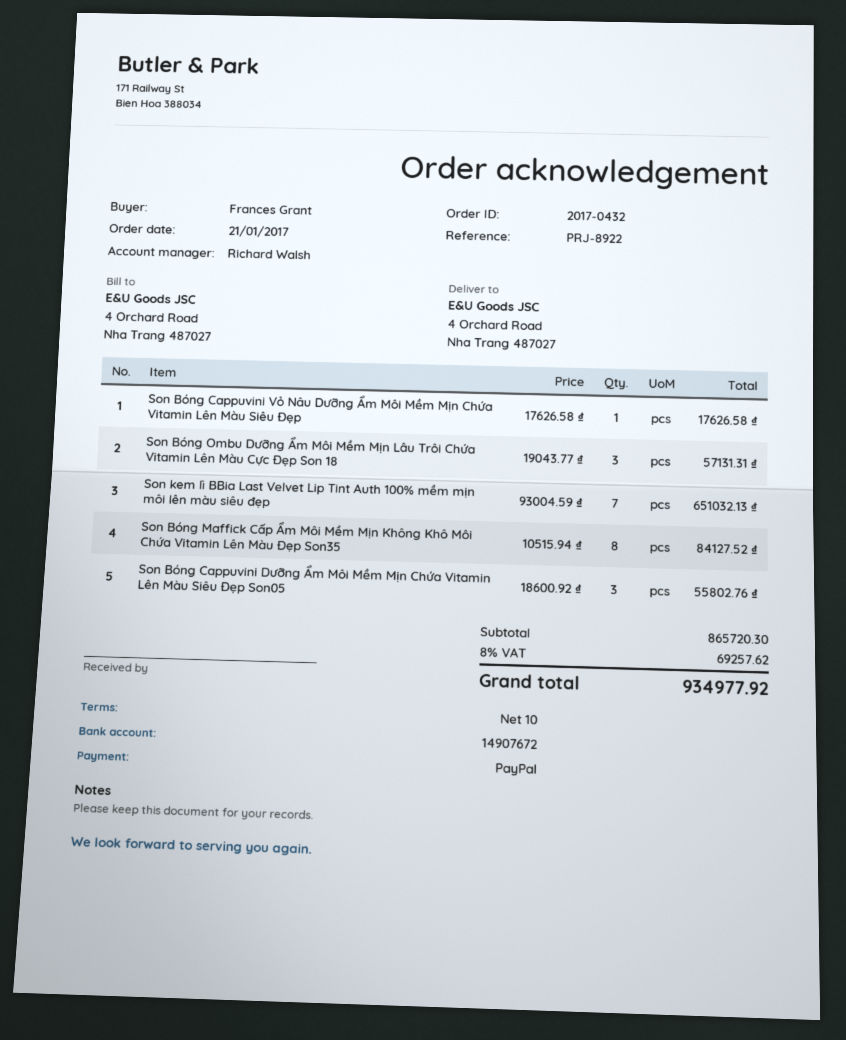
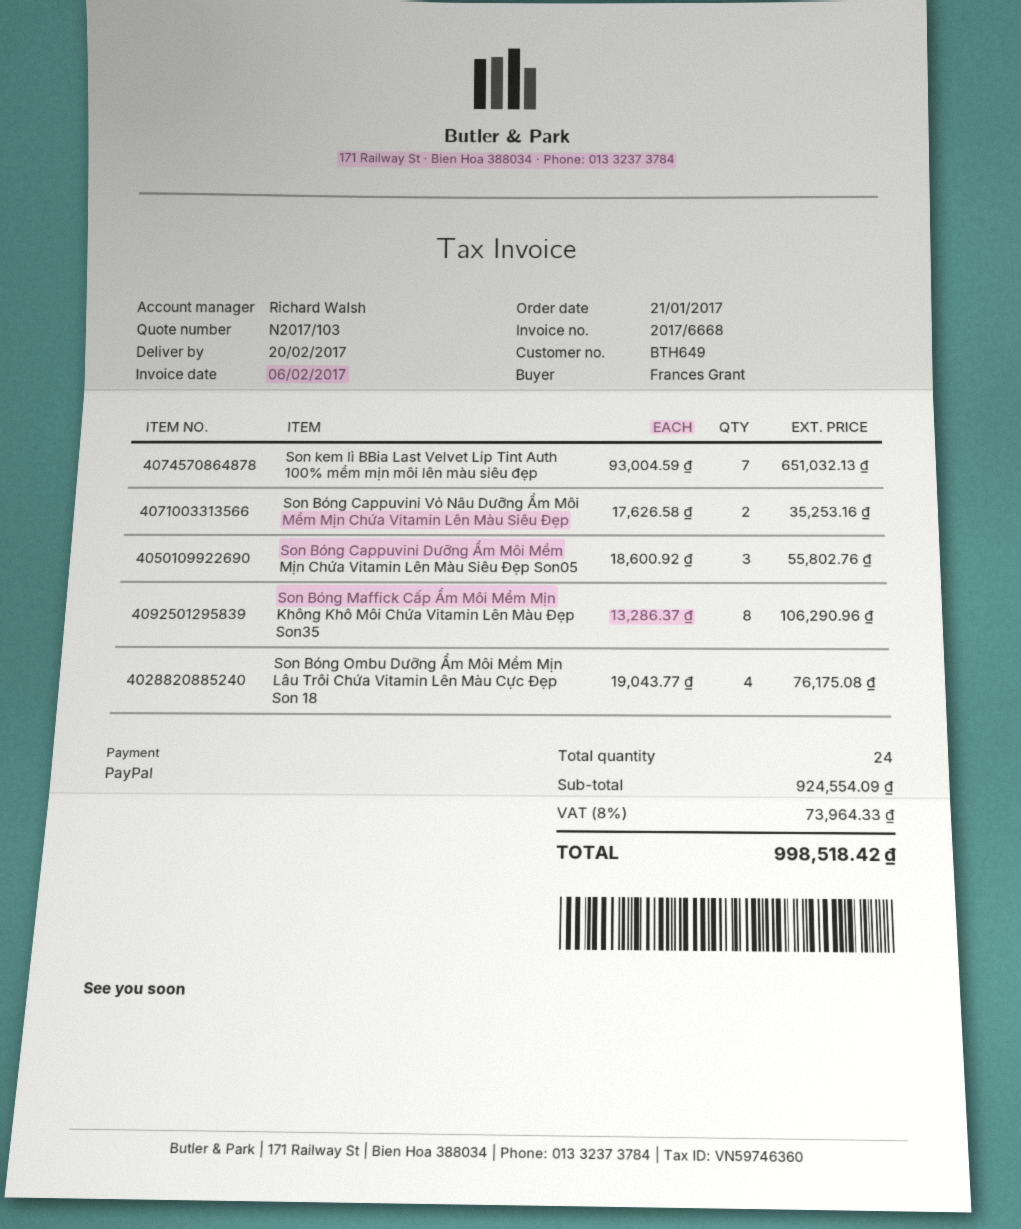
Son Bóng Cappuvini Vỏ Nâu Dưỡng Ẩm Môi Mềm Mịn Chứa Vitamin Lên Màu Siêu Đẹp: 1 x 17626.58 = 17626.58 -> 2 x 17626.58 = 35253.16
Son Bóng Ombu Dưỡng Ẩm Môi Mềm Mịn Lâu Trôi Chứa Vitamin Lên Màu Cực Đẹp Son 18: 3 x 19043.77 = 57131.31 -> 4 x 19043.77 = 76175.08
Son Bóng Maffick Cấp Ẩm Môi Mềm Mịn Không Khô Môi Chứa Vitamin Lên Màu Đẹp Son35: 8 x 10515.94 = 84127.52 -> 8 x 13286.37 = 106290.96
subtotal: 865720.30 -> 924554.09
tax: 8% = 69257.62 -> 8% = 73964.33
total: 934977.92 -> 998518.42

